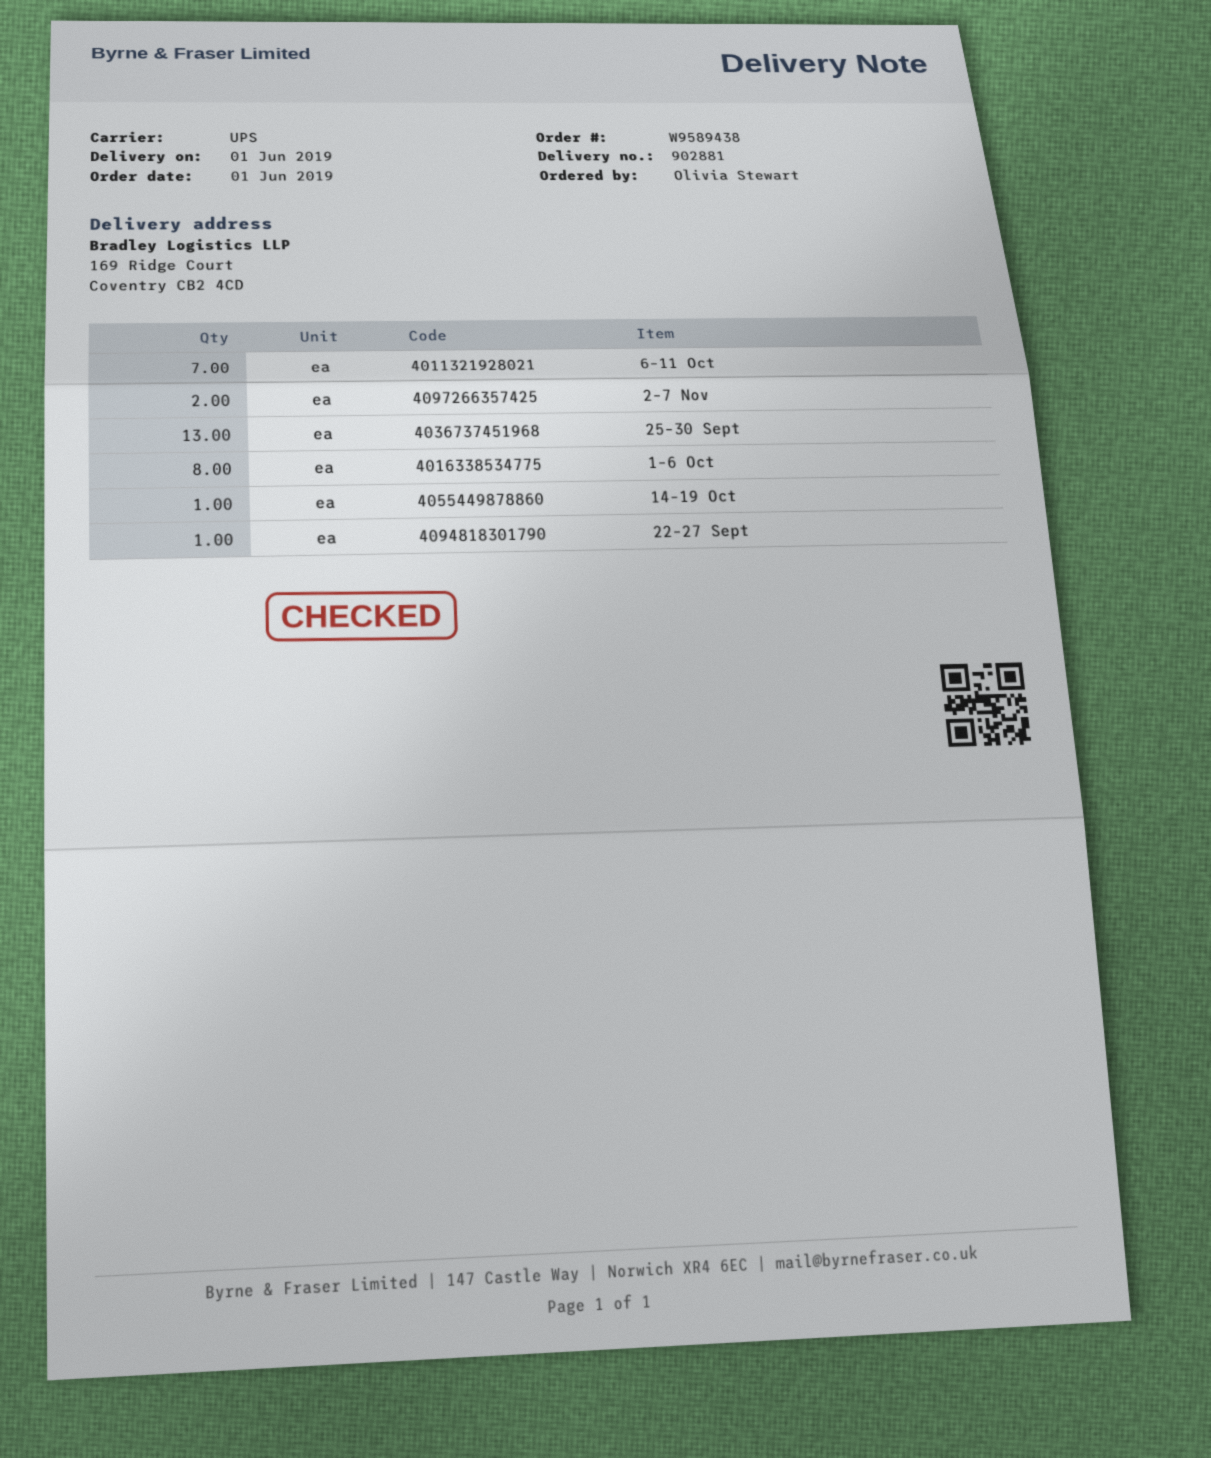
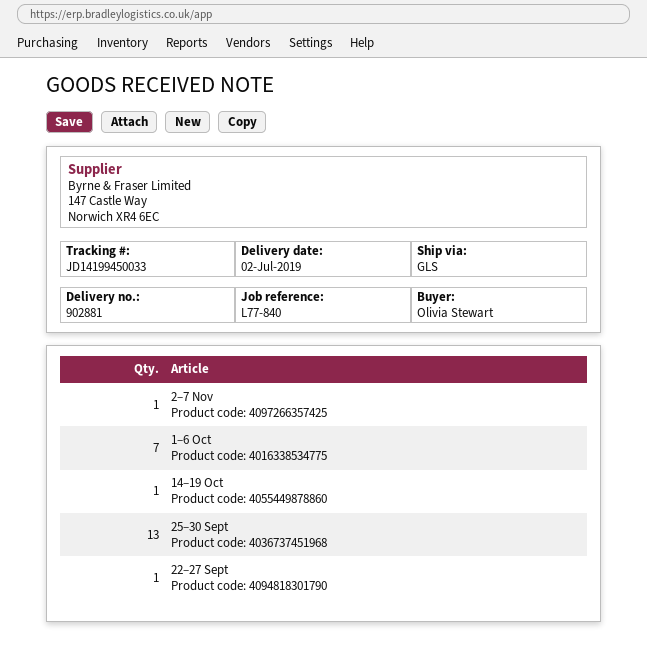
delivery date: 2019-06-01 -> 2019-07-02
shipping method: UPS -> GLS
6–11 Oct: 7 -> none
2–7 Nov: 2 -> 1
1–6 Oct: 8 -> 7

